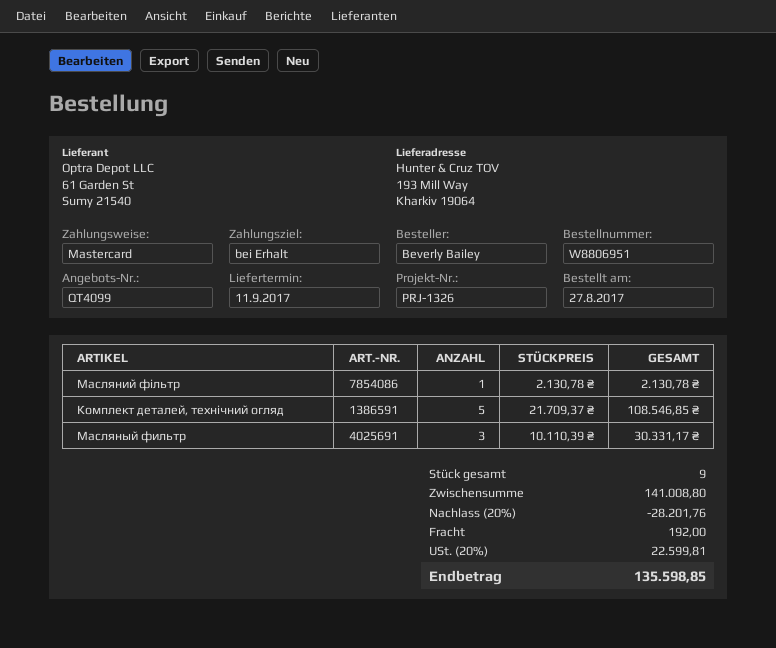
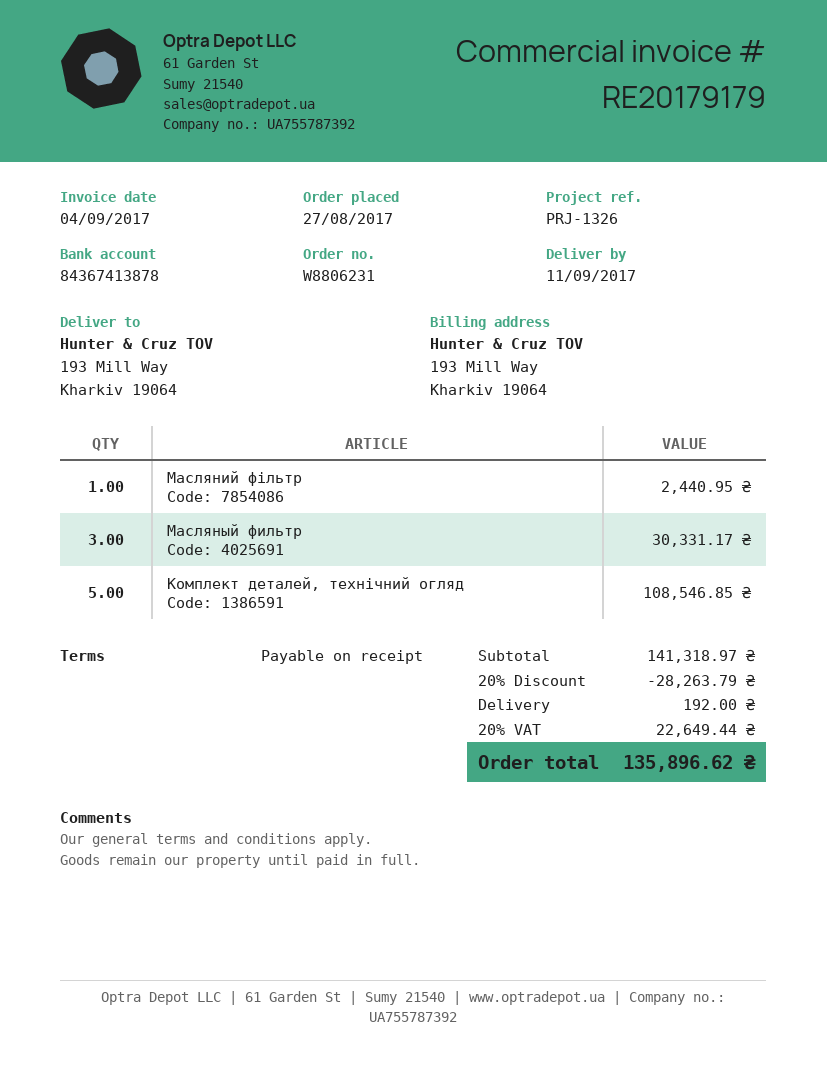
order number: W8806951 -> W8806231
Масляний фільтр: 1 for 2130.78 -> 1 for 2440.95
subtotal: 141008.80 -> 141318.97
discount: 20% = 28201.76 -> 20% = 28263.79
tax: 20% = 22599.81 -> 20% = 22649.44
total: 135598.85 -> 135896.62

